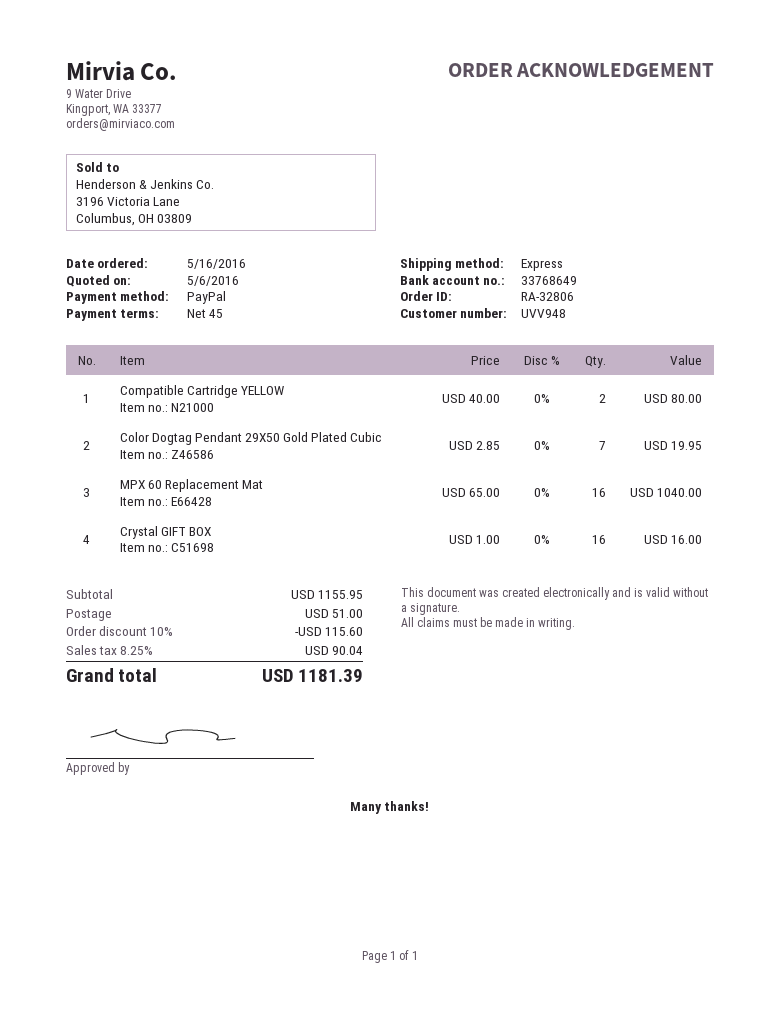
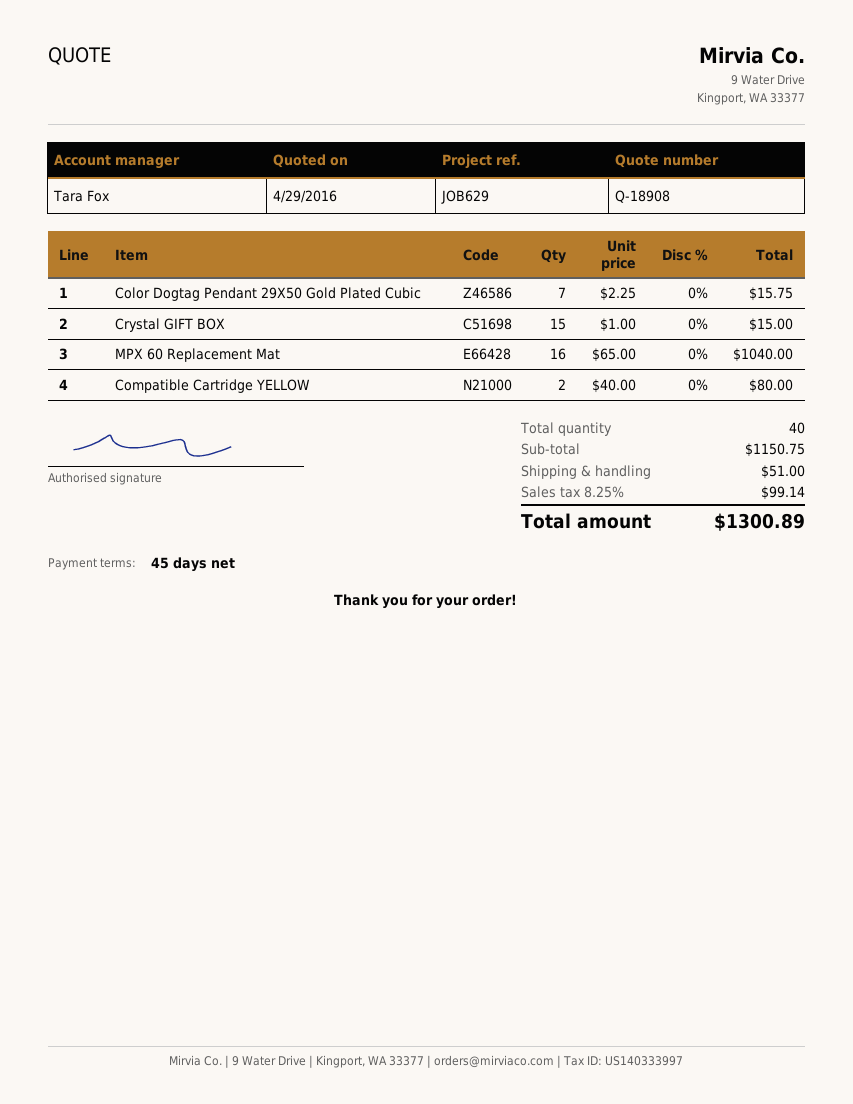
quote date: 2016-05-06 -> 2016-04-29
Color Dogtag Pendant 29X50 Gold Plated Cubic: 7 x 2.85 = 19.95 -> 7 x 2.25 = 15.75
Crystal GIFT BOX: 16 x 1.00 = 16.00 -> 15 x 1.00 = 15.00
subtotal: 1155.95 -> 1150.75
discount: 10% = 115.60 -> none
tax: 8.25% = 90.04 -> 8.25% = 99.14
total: 1181.39 -> 1300.89

